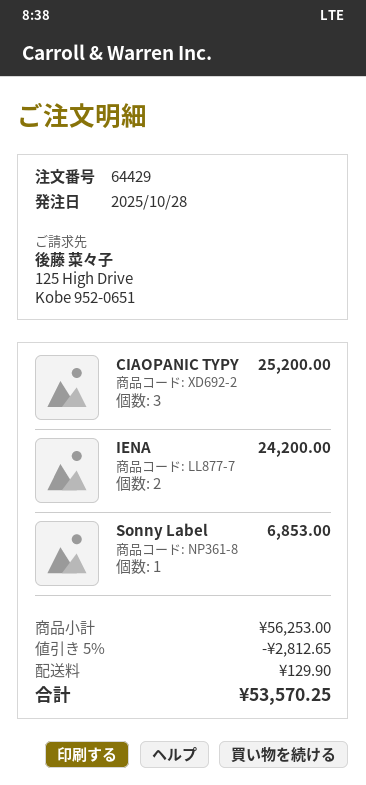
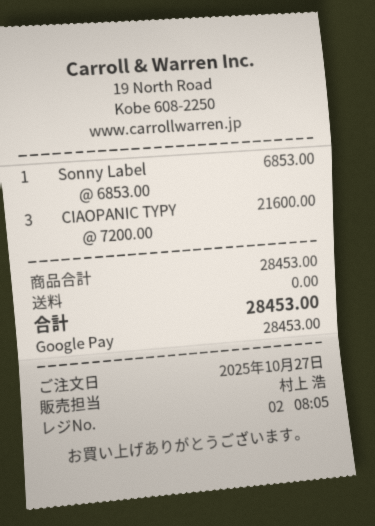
order date: 2025-10-28 -> 2025-10-27
CIAOPANIC TYPY: 3 for 25200.00 -> 3 for 21600.00
IENA: 2 for 24200.00 -> none
subtotal: 56253.00 -> 28453.00
discount: 5% = 2812.65 -> none
shipping: 129.90 -> 0.00
total: 53570.25 -> 28453.00

